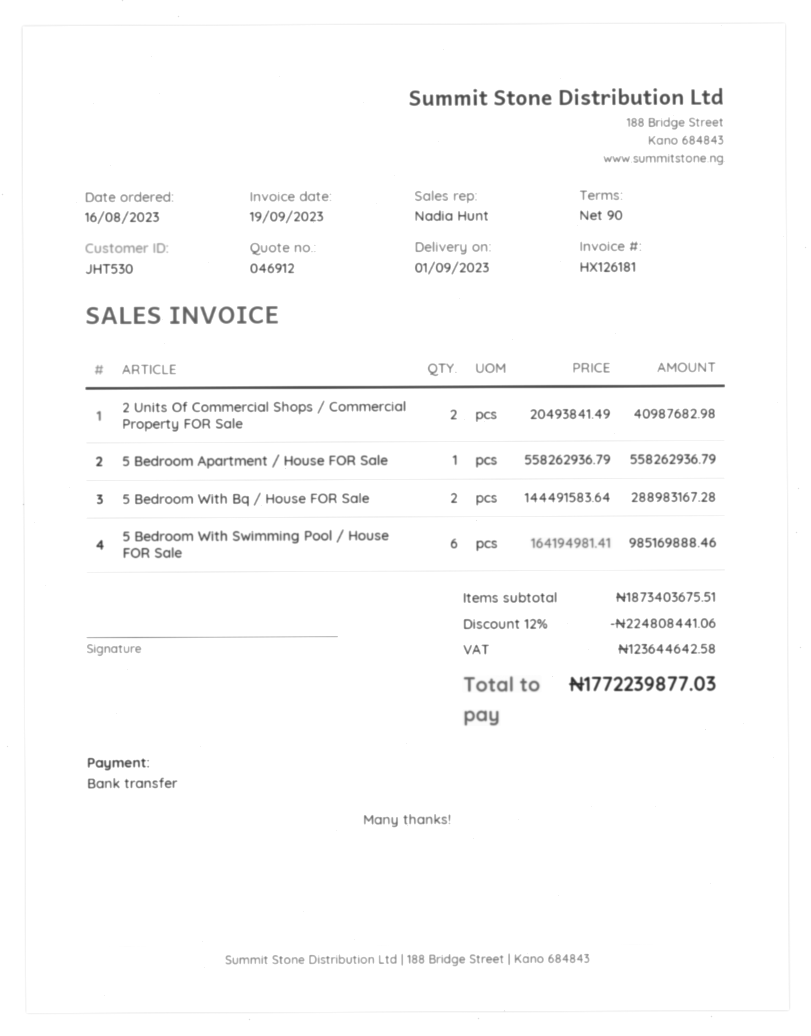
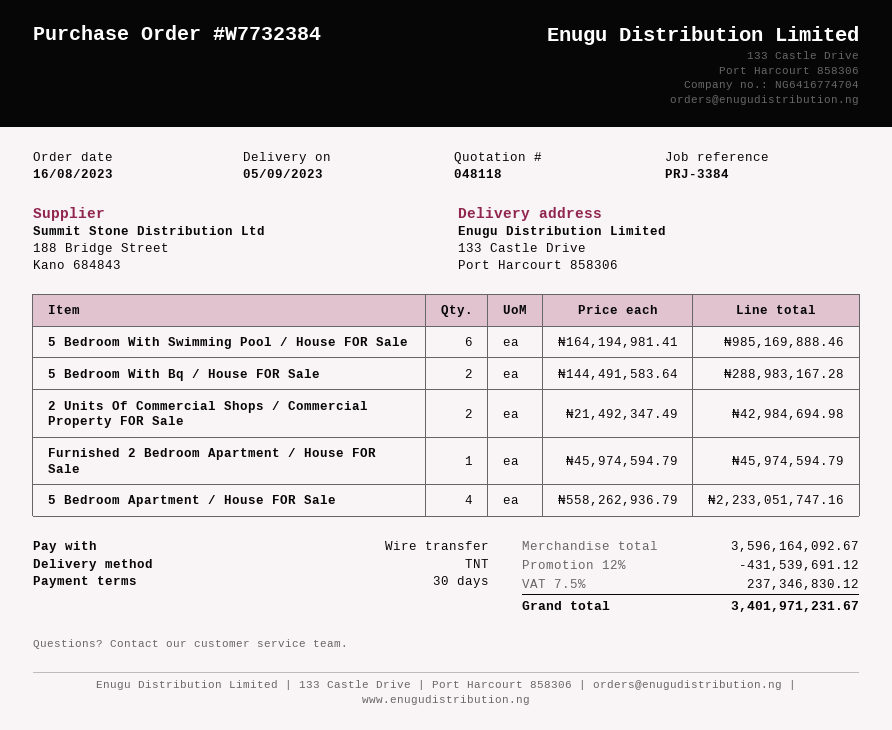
quote number: 046912 -> 048118
delivery date: 2023-09-01 -> 2023-09-05
payment terms: 90 days -> 30 days
2 Units Of Commercial Shops / Commercial Property FOR Sale: 2 x 20493841.49 = 40987682.98 -> 2 x 21492347.49 = 42984694.98
5 Bedroom Apartment / House FOR Sale: 1 x 558262936.79 = 558262936.79 -> 4 x 558262936.79 = 2233051747.16
Furnished 2 Bedroom Apartment / House FOR Sale: none -> 1 x 45974594.79 = 45974594.79
subtotal: 1873403675.51 -> 3596164092.67
discount: 12% = 224808441.06 -> 12% = 431539691.12
tax: 123644642.58 -> 237346830.12
total: 1772239877.03 -> 3401971231.67

